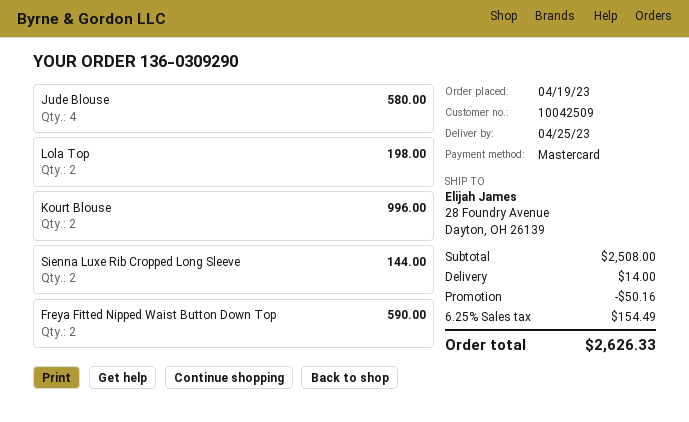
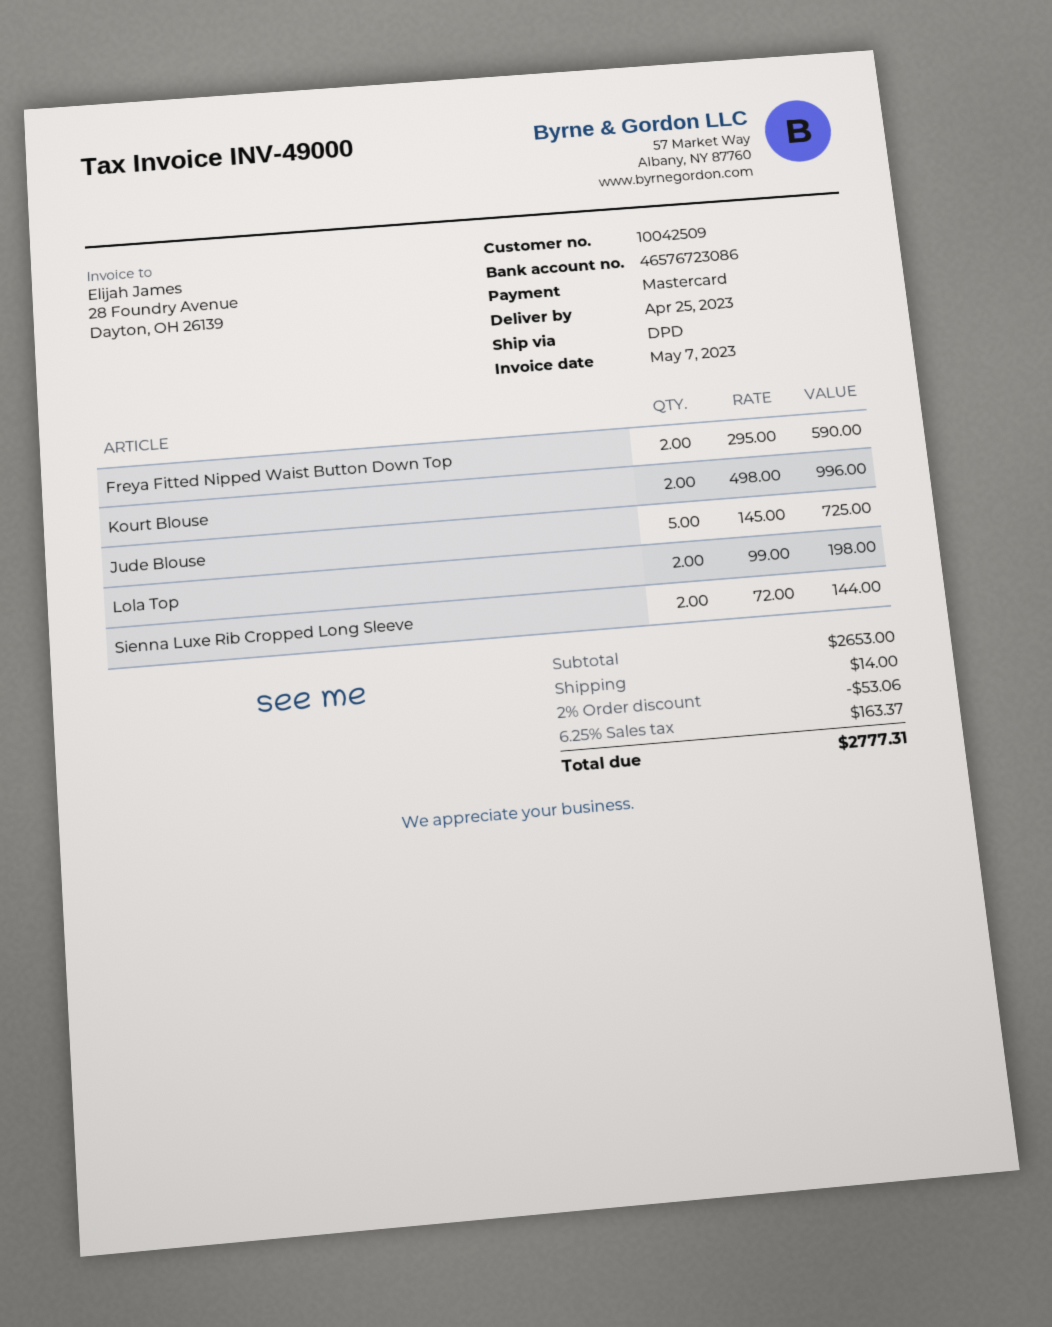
Jude Blouse: 4 for 580.00 -> 5 for 725.00
subtotal: 2508.00 -> 2653.00
discount: 50.16 -> 53.06
tax: 6.25% = 154.49 -> 6.25% = 163.37
total: 2626.33 -> 2777.31

